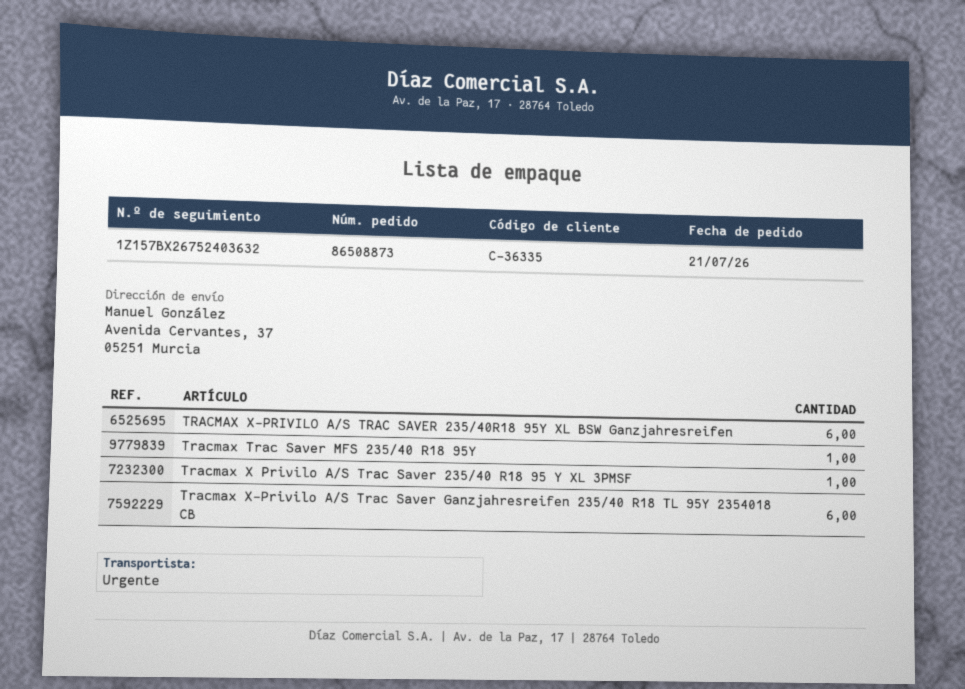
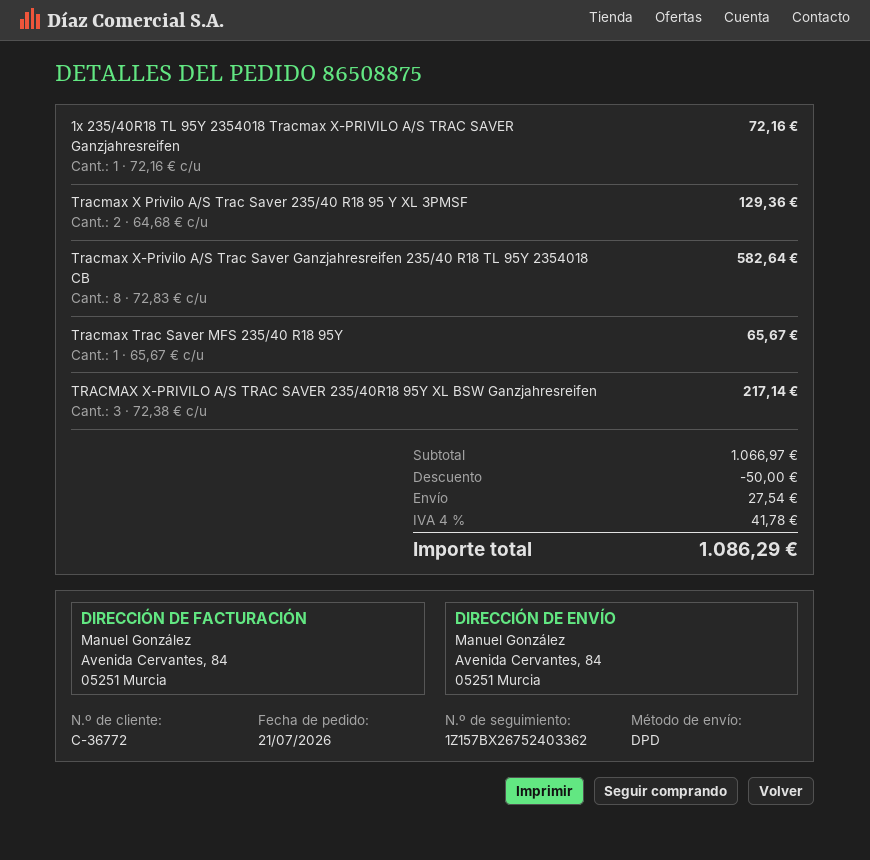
order number: 86508873 -> 86508875
customer number: C-36335 -> C-36772
shipping method: express -> DPD
tracking number: 1Z157BX26752403632 -> 1Z157BX26752403362
ship to: Avenida Cervantes, 37, 05251 Murcia -> Avenida Cervantes, 84, 05251 Murcia
TRACMAX X-PRIVILO A/S TRAC SAVER 235/40R18 95Y XL BSW Ganzjahresreifen: 6 -> 3
Tracmax X Privilo A/S Trac Saver 235/40 R18 95 Y XL 3PMSF: 1 -> 2
Tracmax X-Privilo A/S Trac Saver Ganzjahresreifen 235/40 R18 TL 95Y 2354018 CB: 6 -> 8
1x 235/40R18 TL 95Y 2354018 Tracmax X-PRIVILO A/S TRAC SAVER Ganzjahresreifen: none -> 1

